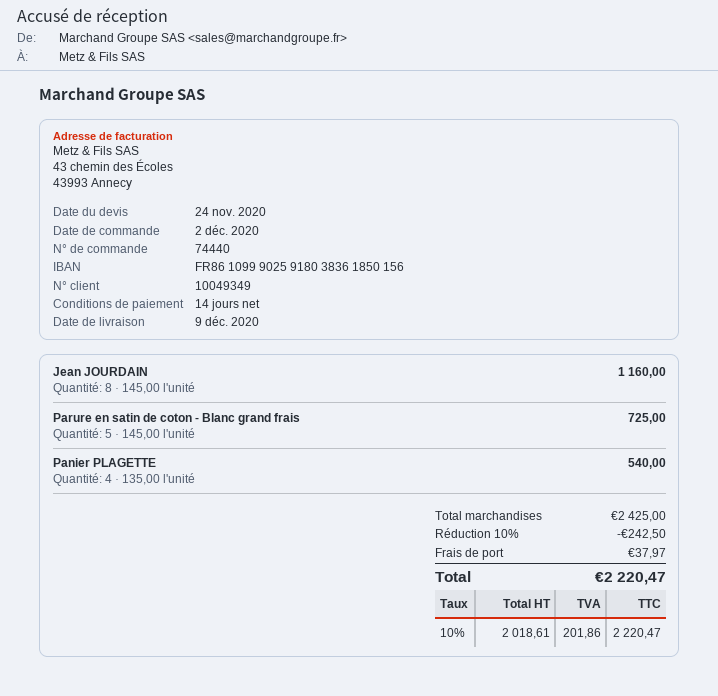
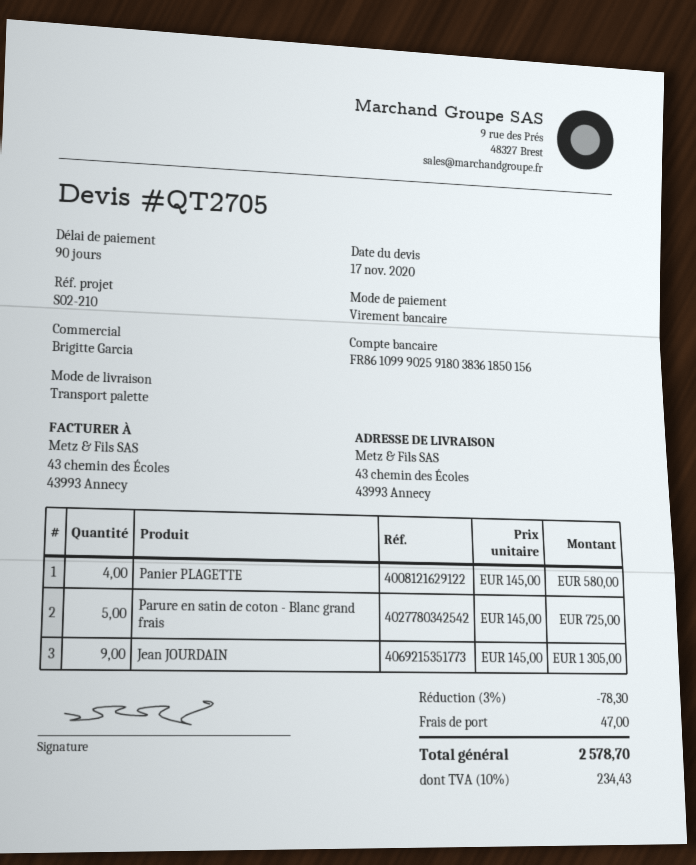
quote date: 2020-11-24 -> 2020-11-17
payment terms: 14 days -> 90 days
Jean JOURDAIN: 8 x 145.00 = 1160.00 -> 9 x 145.00 = 1305.00
Panier PLAGETTE: 4 x 135.00 = 540.00 -> 4 x 145.00 = 580.00
discount: 10% = 242.50 -> 3% = 78.30
shipping: 37.97 -> 47.00
tax: 10% = 201.86 -> 10% = 234.43
total: 2220.47 -> 2578.70

